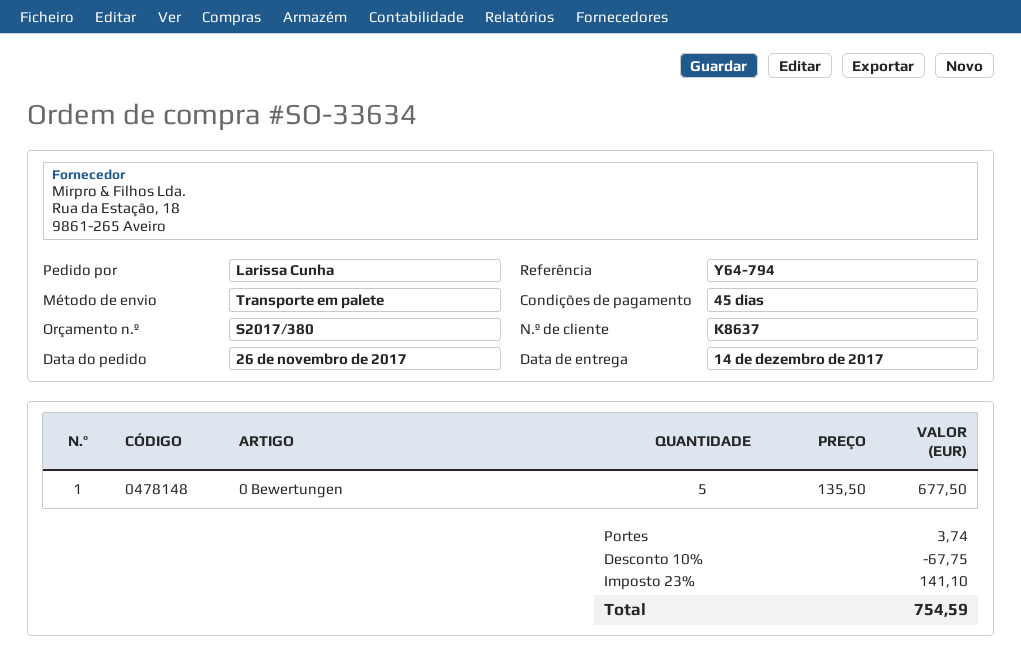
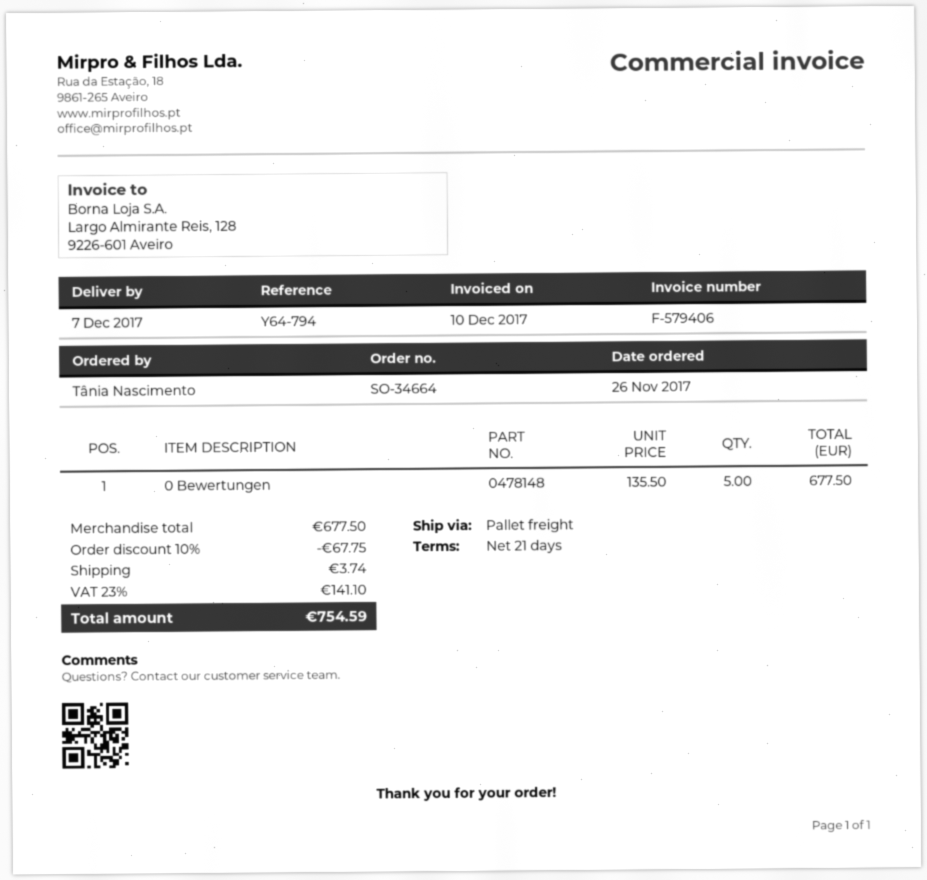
order number: SO-33634 -> SO-34664
delivery date: 2017-12-14 -> 2017-12-07
payment terms: 45 days -> 21 days
ordered by: Larissa Cunha -> Tânia Nascimento

